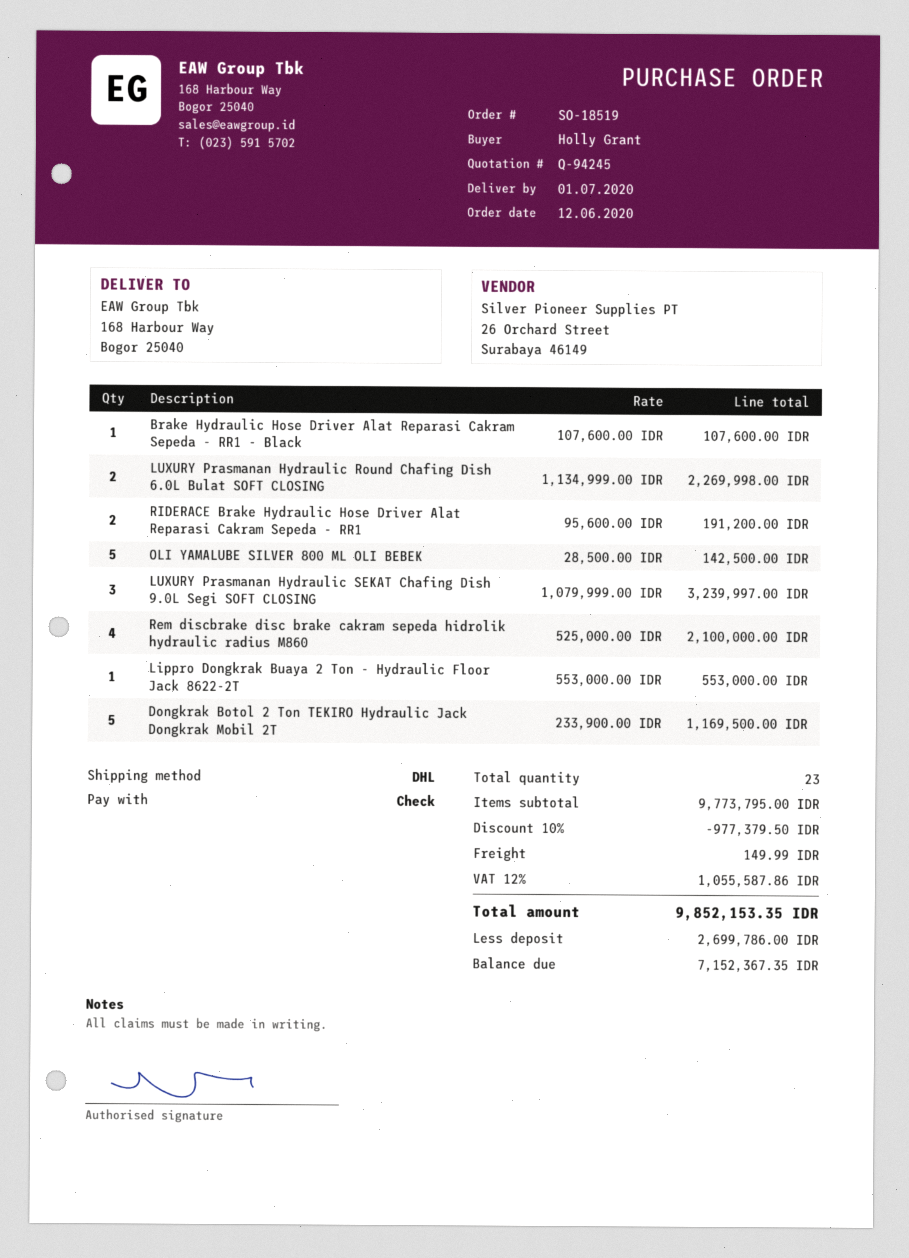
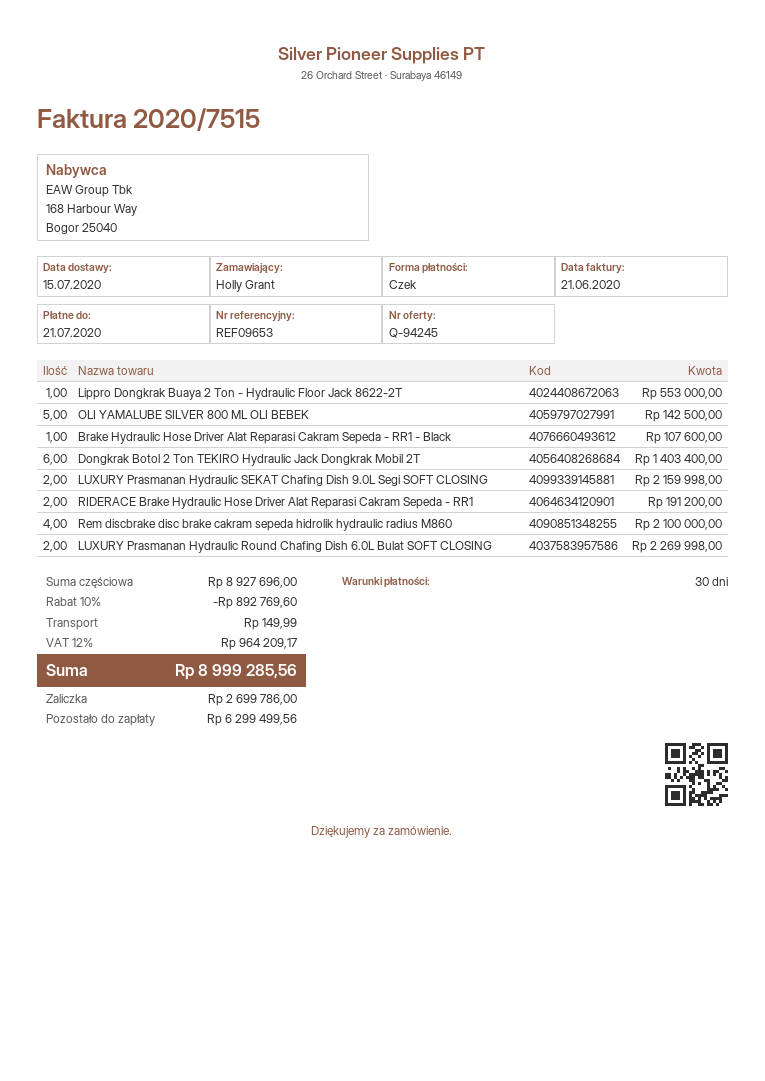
delivery date: 2020-07-01 -> 2020-07-15
LUXURY Prasmanan Hydraulic SEKAT Chafing Dish 9.0L Segi SOFT CLOSING: 3 for 3239997.00 -> 2 for 2159998.00
Dongkrak Botol 2 Ton TEKIRO Hydraulic Jack Dongkrak Mobil 2T: 5 for 1169500.00 -> 6 for 1403400.00
subtotal: 9773795.00 -> 8927696.00
discount: 10% = 977379.50 -> 10% = 892769.60
tax: 12% = 1055587.86 -> 12% = 964209.17
total: 9852153.35 -> 8999285.56
balance: 7152367.35 -> 6299499.56

